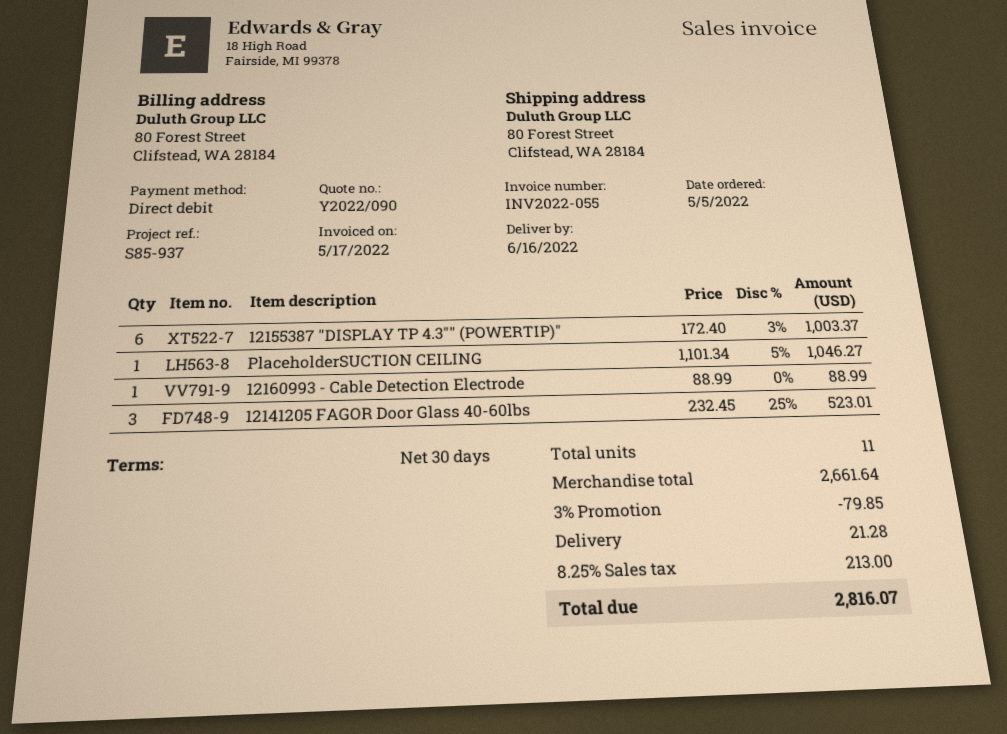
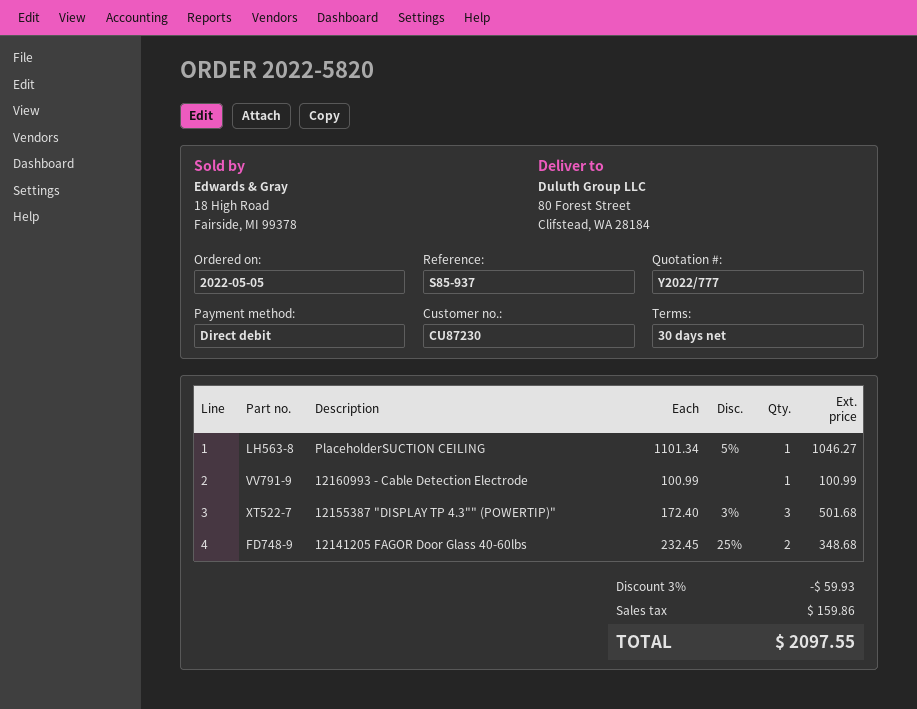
quote number: Y2022/090 -> Y2022/777
12155387 "DISPLAY TP 4.3"" (POWERTIP)": 6 x 172.40 - 3% = 1003.37 -> 3 x 172.40 - 3% = 501.68
12160993 - Cable Detection Electrode: 1 x 88.99 = 88.99 -> 1 x 100.99 = 100.99
12141205 FAGOR Door Glass 40-60lbs: 3 x 232.45 - 25% = 523.01 -> 2 x 232.45 - 25% = 348.68
discount: 3% = 79.85 -> 3% = 59.93
shipping: 21.28 -> none
tax: 213.00 -> 159.86
total: 2816.07 -> 2097.55

